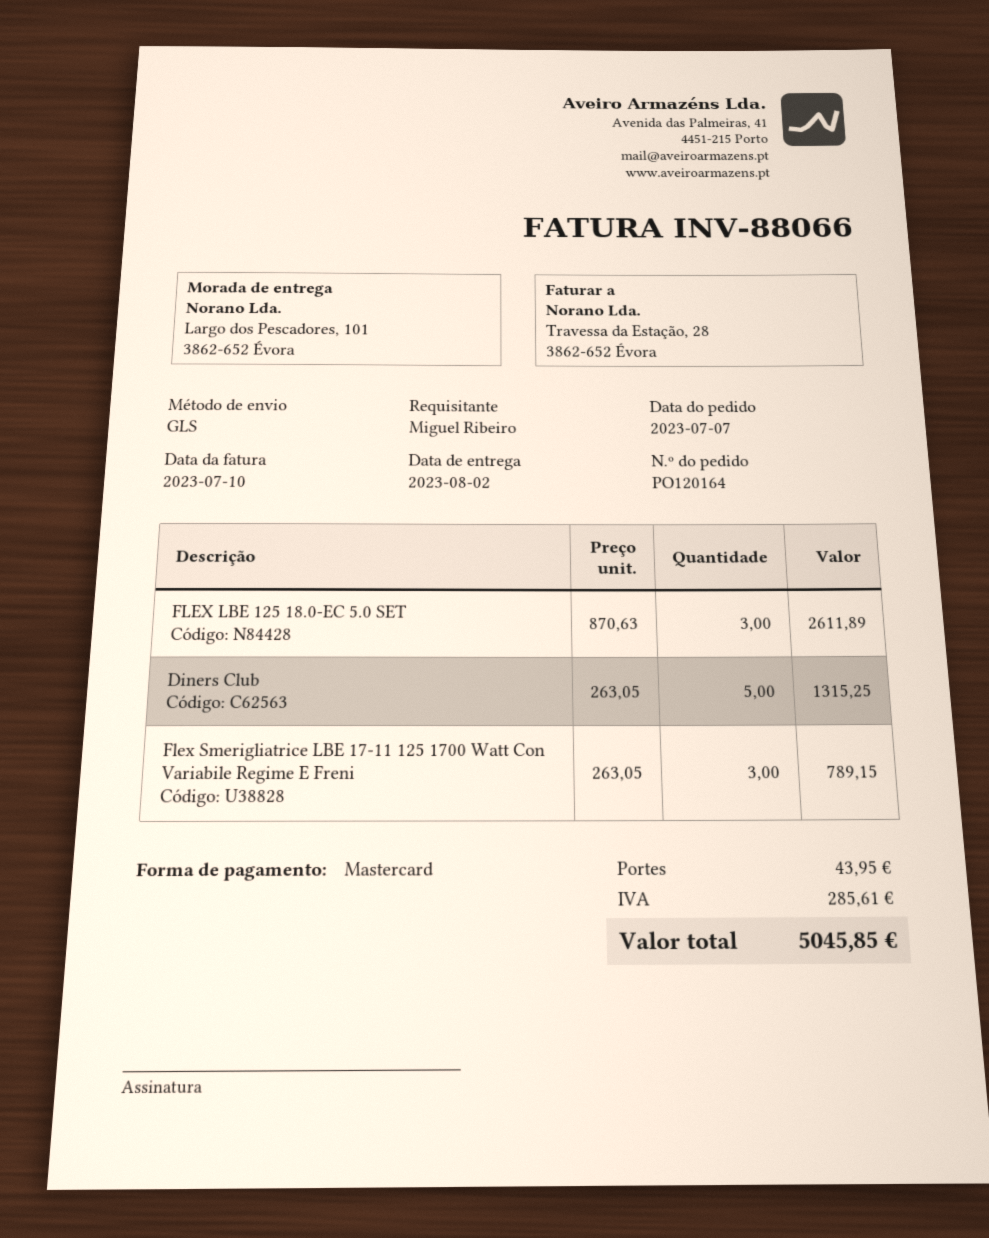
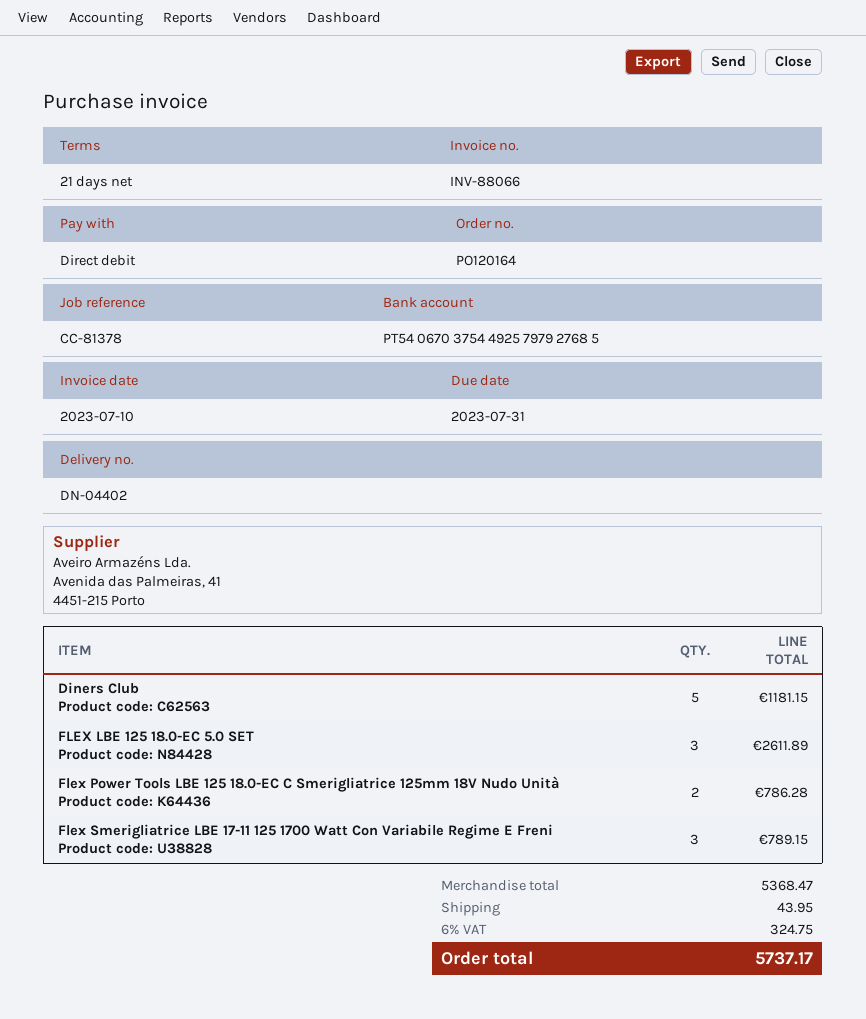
payment method: Mastercard -> direct debit
Diners Club: 5 for 1315.25 -> 5 for 1181.15
Flex Power Tools LBE 125 18.0-EC C Smerigliatrice 125mm 18V Nudo Unità: none -> 2 for 786.28
tax: 285.61 -> 324.75
total: 5045.85 -> 5737.17

